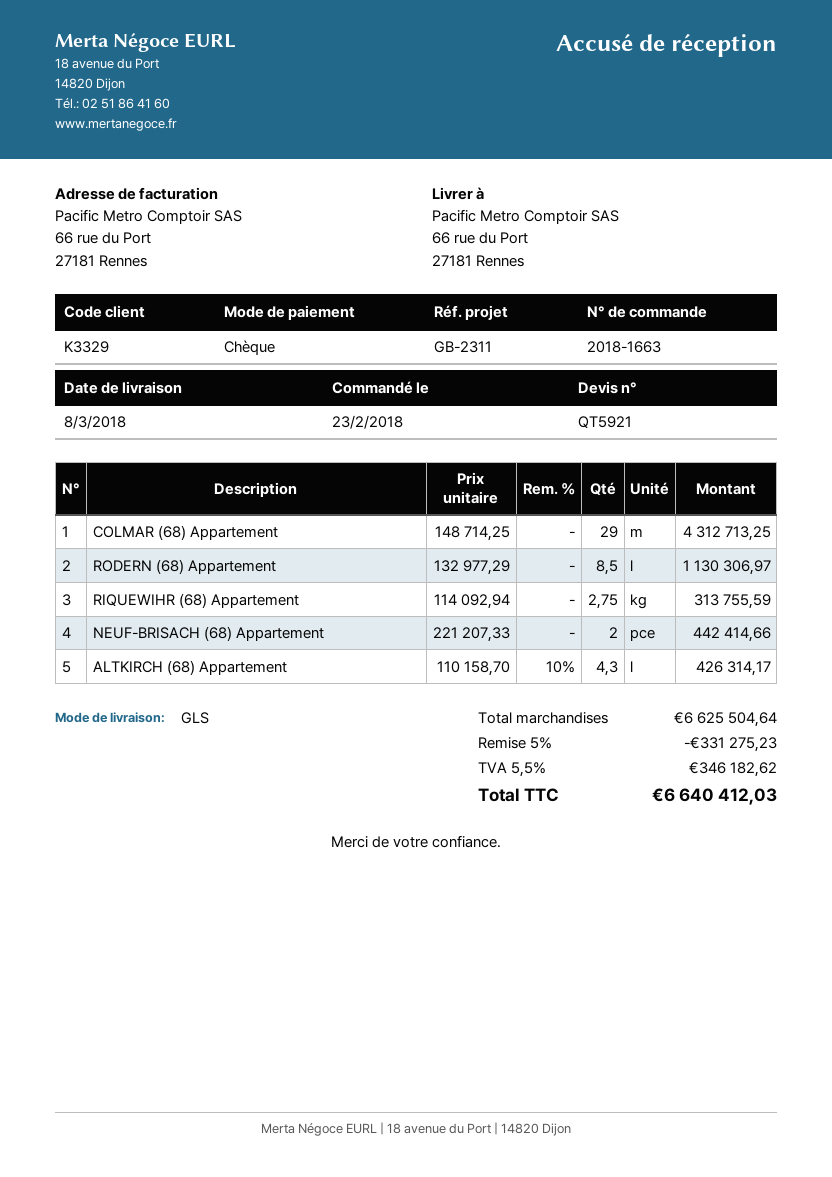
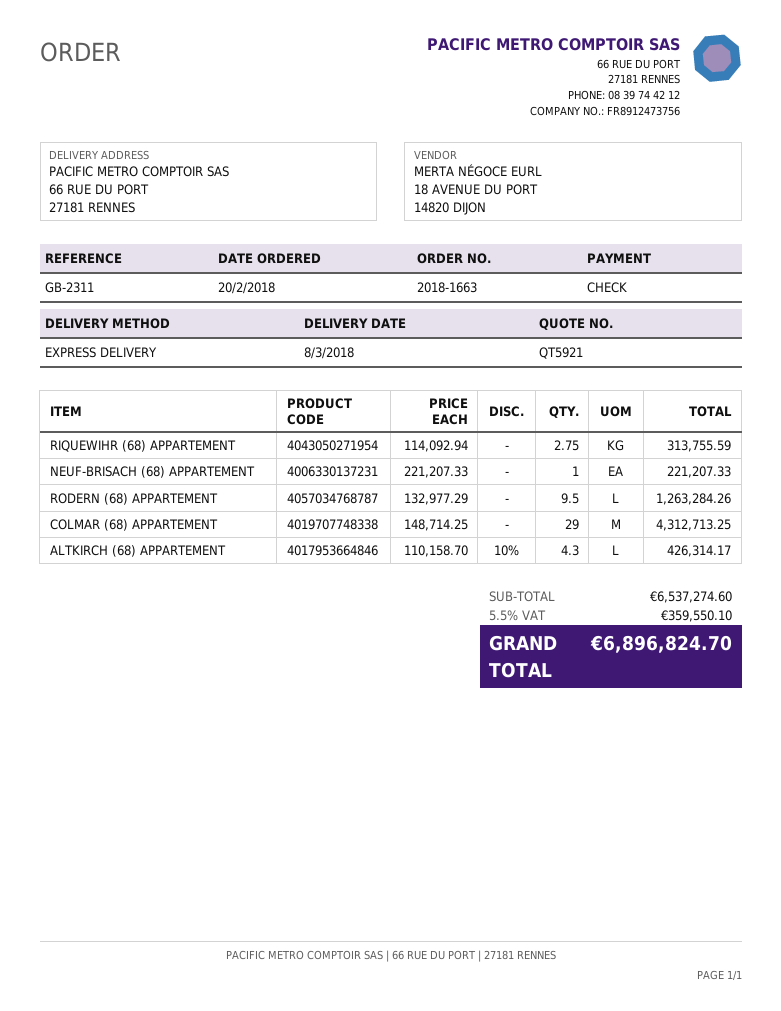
order date: 2018-02-23 -> 2018-02-20
shipping method: GLS -> express
RODERN (68) Appartement: 8.5 x 132977.29 = 1130306.97 -> 9.5 x 132977.29 = 1263284.26
NEUF-BRISACH (68) Appartement: 2 x 221207.33 = 442414.66 -> 1 x 221207.33 = 221207.33
subtotal: 6625504.64 -> 6537274.60
discount: 5% = 331275.23 -> none
tax: 5.5% = 346182.62 -> 5.5% = 359550.10
total: 6640412.03 -> 6896824.70

